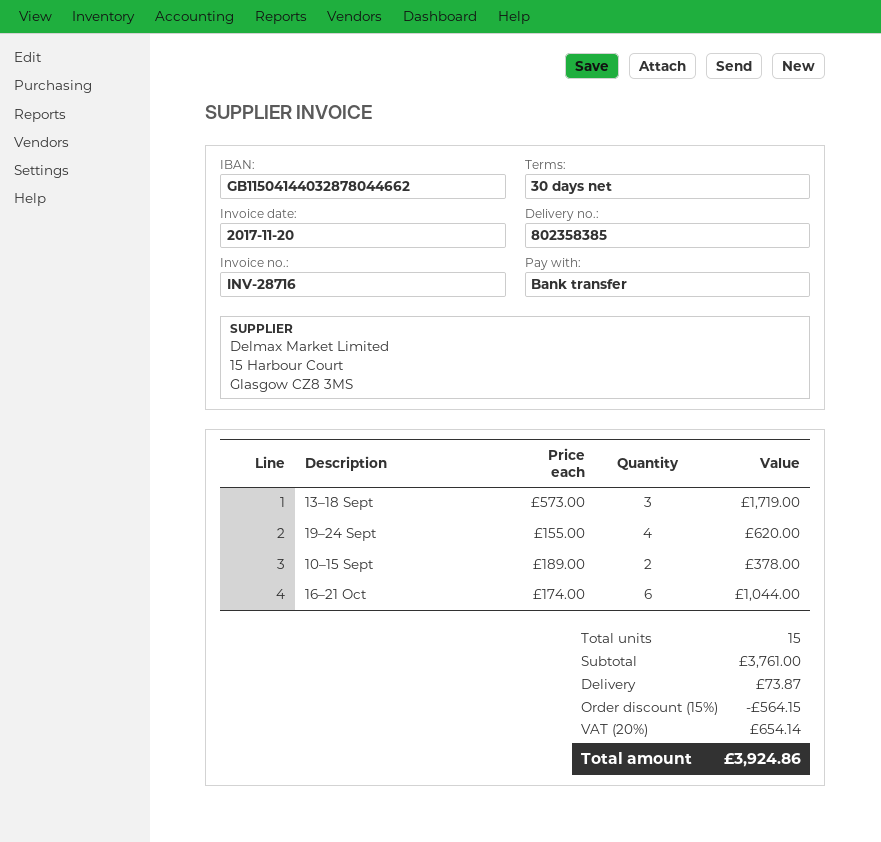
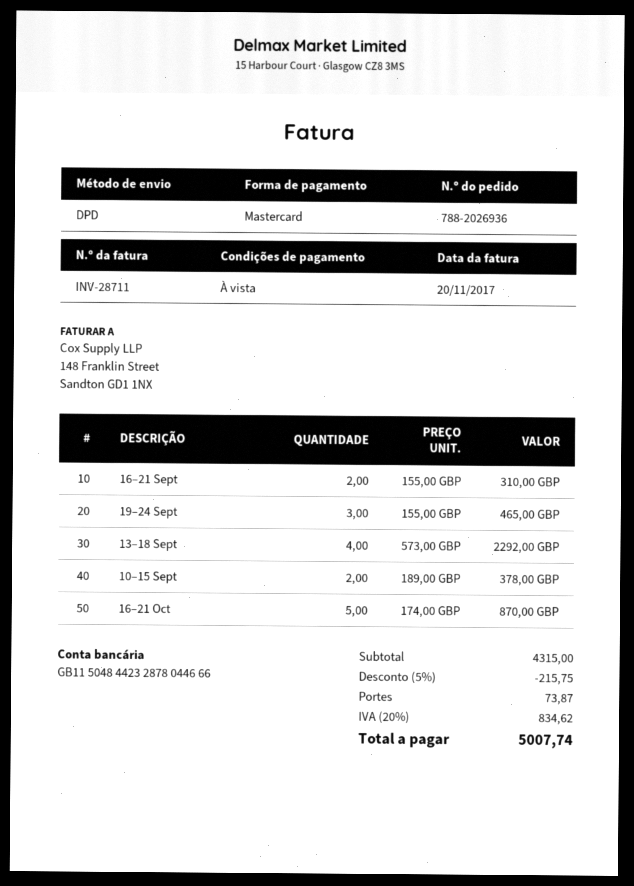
invoice number: INV-28716 -> INV-28711
payment terms: 30 days -> on receipt
payment method: bank transfer -> Mastercard
bank account: GB11504144032878044662 -> GB11504844232878044666
13–18 Sept: 3 x 573.00 = 1719.00 -> 4 x 573.00 = 2292.00
19–24 Sept: 4 x 155.00 = 620.00 -> 3 x 155.00 = 465.00
16–21 Oct: 6 x 174.00 = 1044.00 -> 5 x 174.00 = 870.00
16–21 Sept: none -> 2 x 155.00 = 310.00
subtotal: 3761.00 -> 4315.00
discount: 15% = 564.15 -> 5% = 215.75
tax: 20% = 654.14 -> 20% = 834.62
total: 3924.86 -> 5007.74

